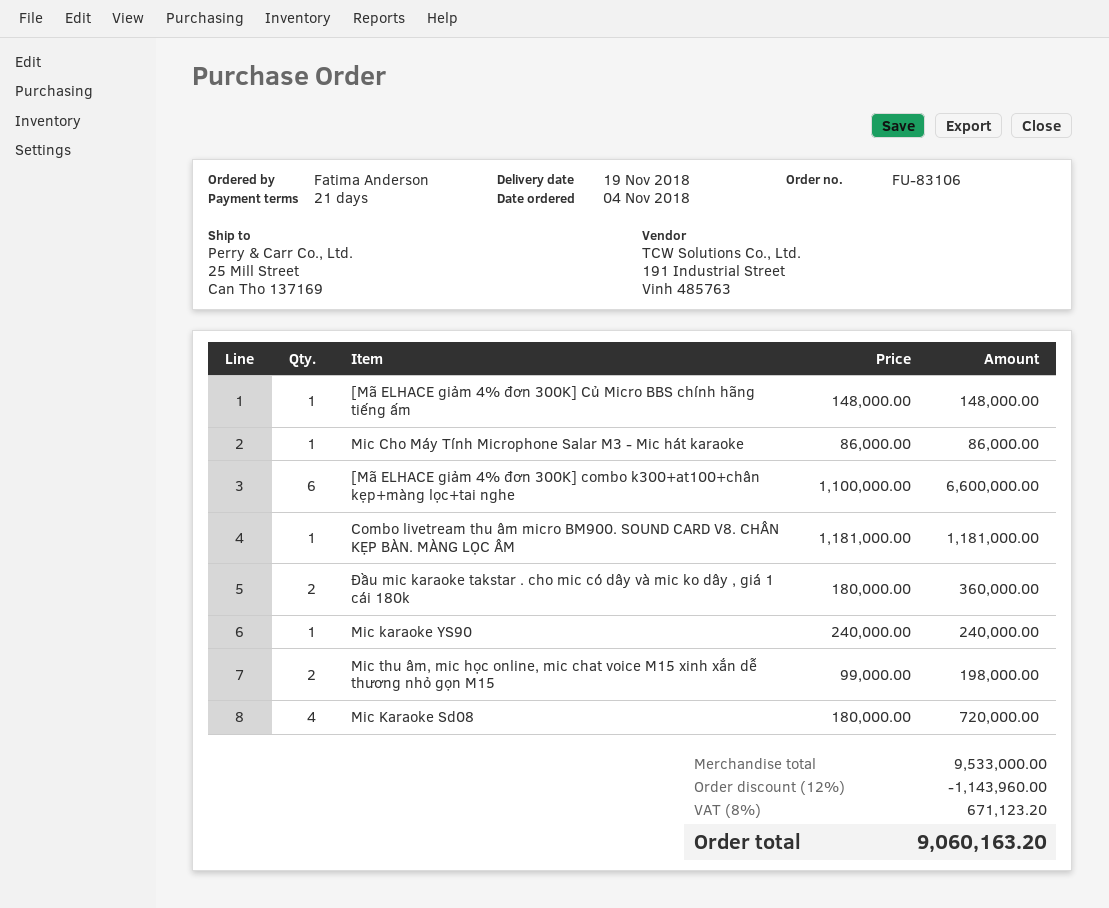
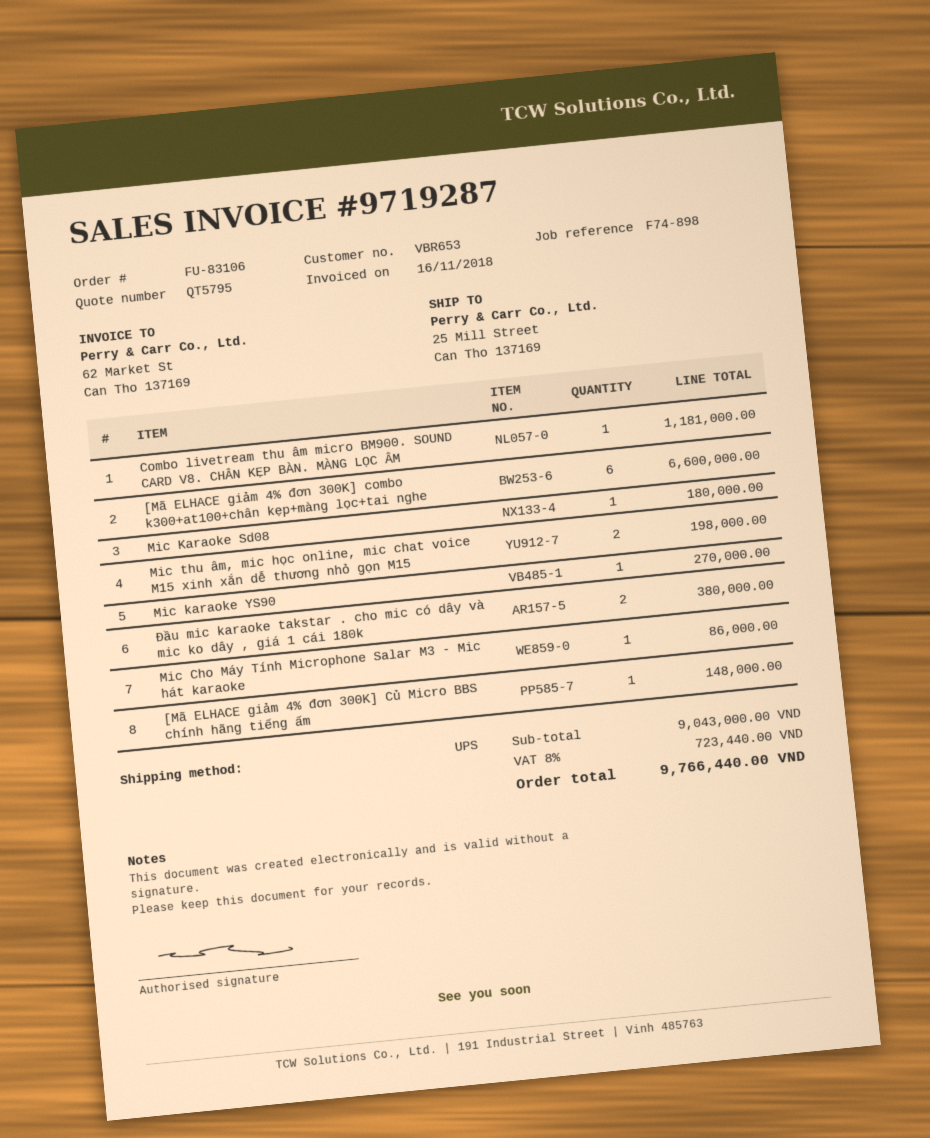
Đầu mic karaoke takstar . cho mic có dây và mic ko dây , giá 1 cái 180k: 2 for 360000.00 -> 2 for 380000.00
Mic karaoke YS90: 1 for 240000.00 -> 1 for 270000.00
Mic Karaoke Sd08: 4 for 720000.00 -> 1 for 180000.00
subtotal: 9533000.00 -> 9043000.00
discount: 12% = 1143960.00 -> none
tax: 8% = 671123.20 -> 8% = 723440.00
total: 9060163.20 -> 9766440.00

